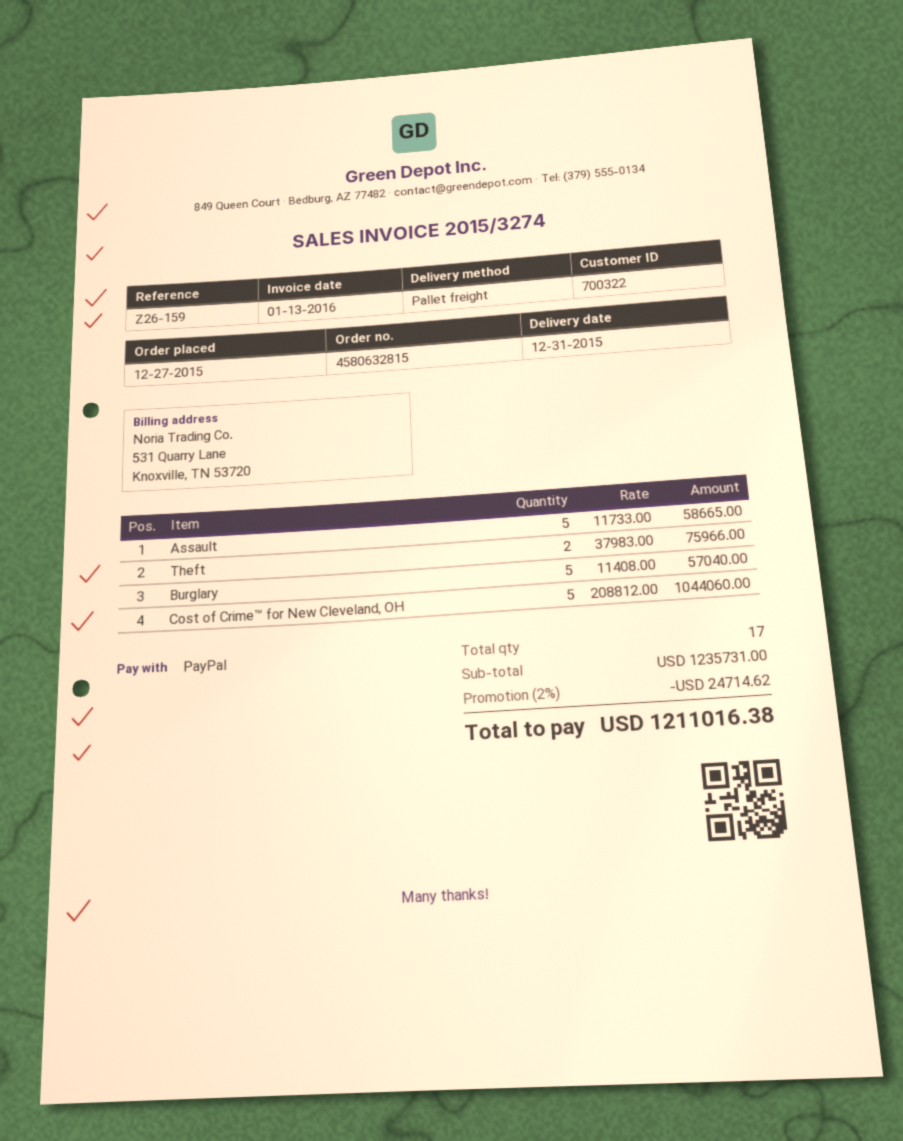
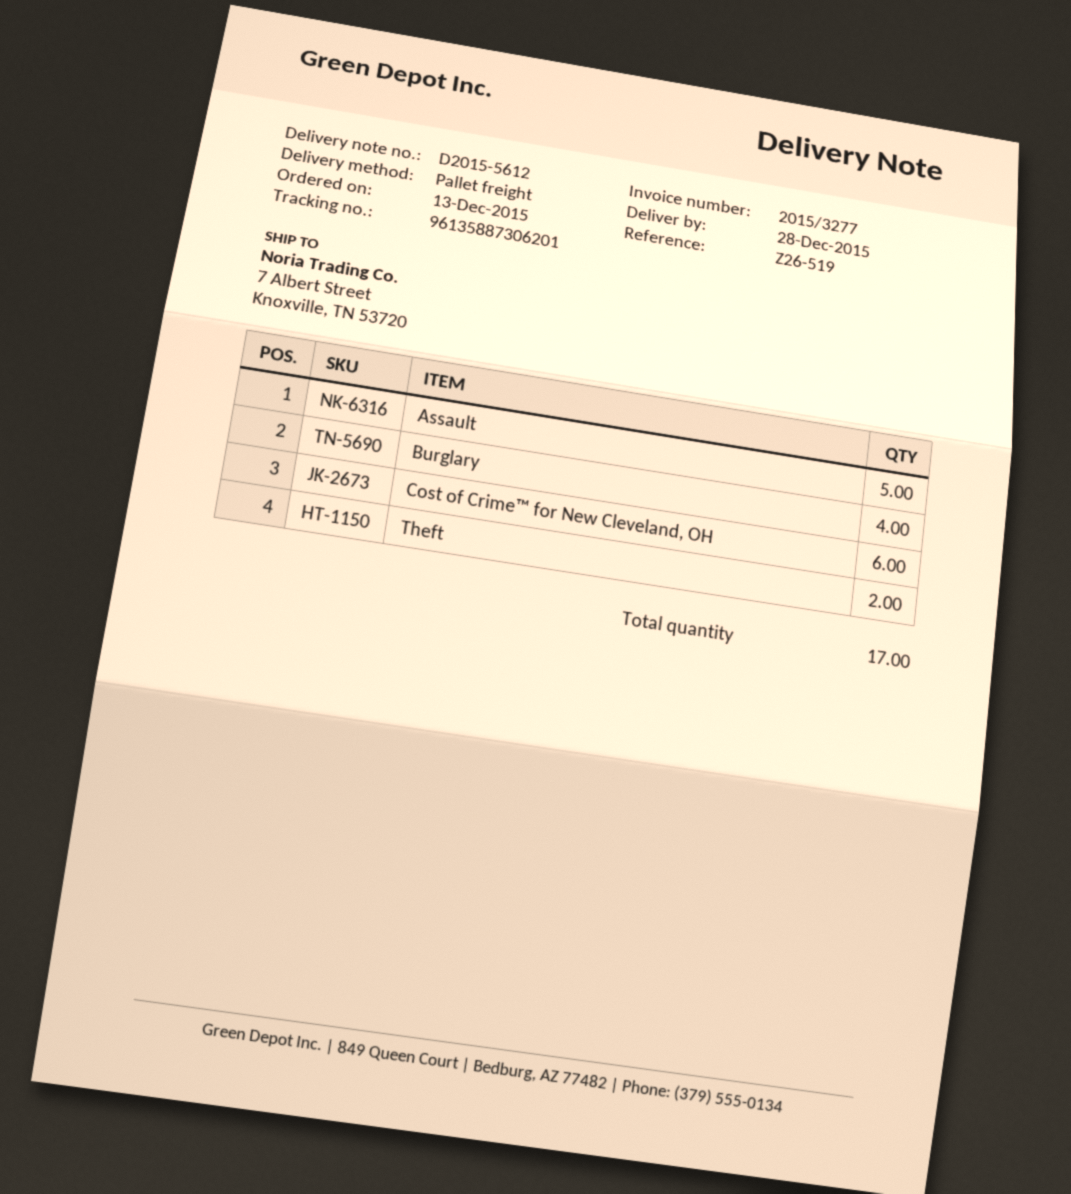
order date: 2015-12-27 -> 2015-12-13
delivery date: 2015-12-31 -> 2015-12-28
invoice number: 2015/3274 -> 2015/3277
reference: Z26-159 -> Z26-519
Burglary: 5 -> 4
Cost of Crime™ for New Cleveland, OH: 5 -> 6

